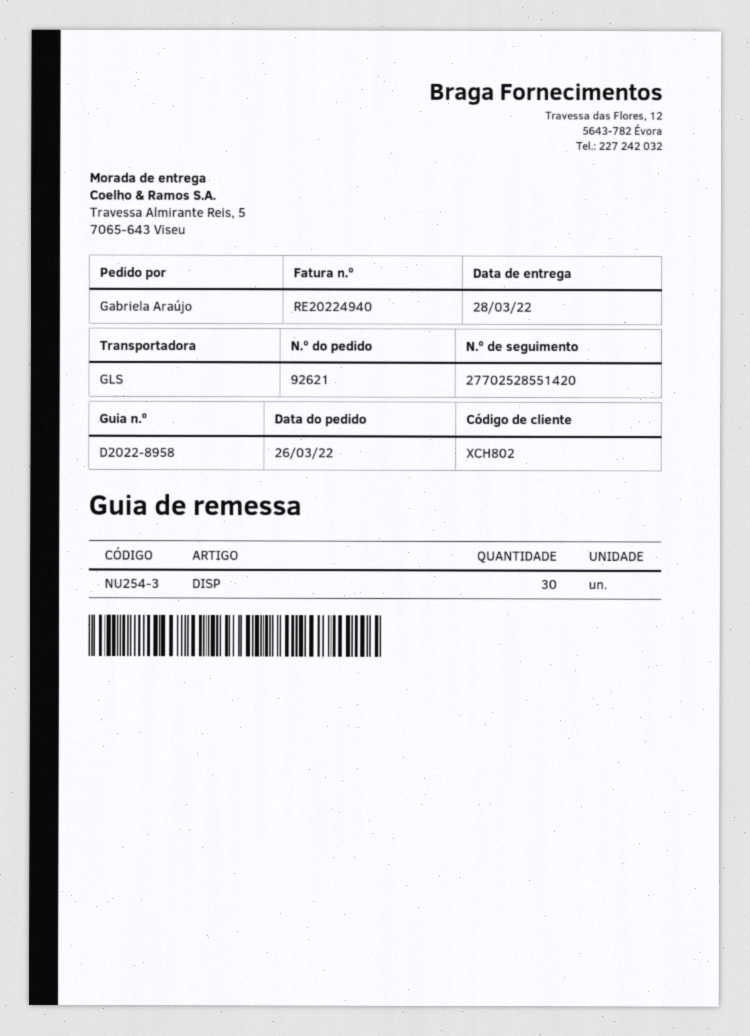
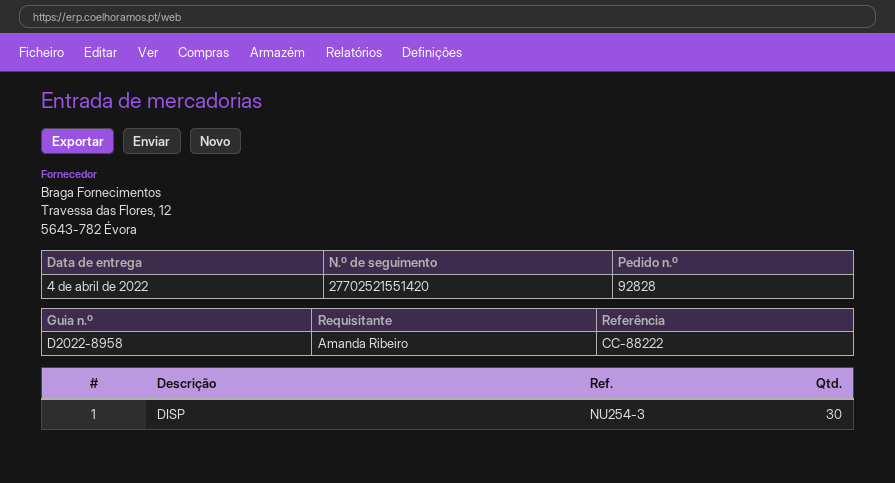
order number: 92621 -> 92828
delivery date: 2022-03-28 -> 2022-04-04
ordered by: Gabriela Araújo -> Amanda Ribeiro
tracking number: 27702528551420 -> 27702521551420

